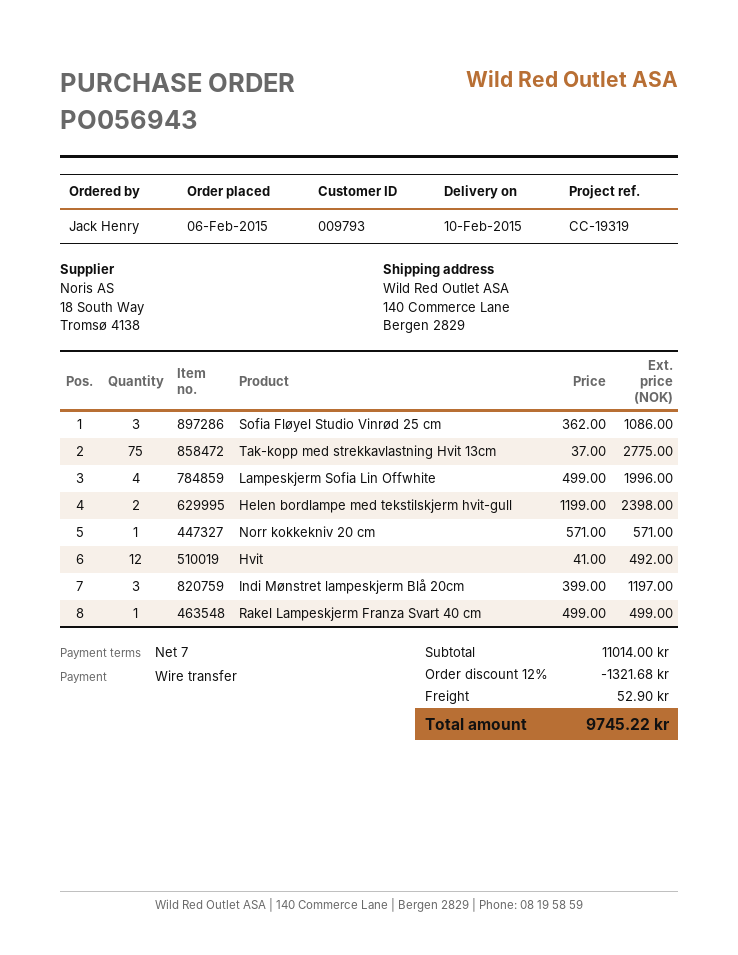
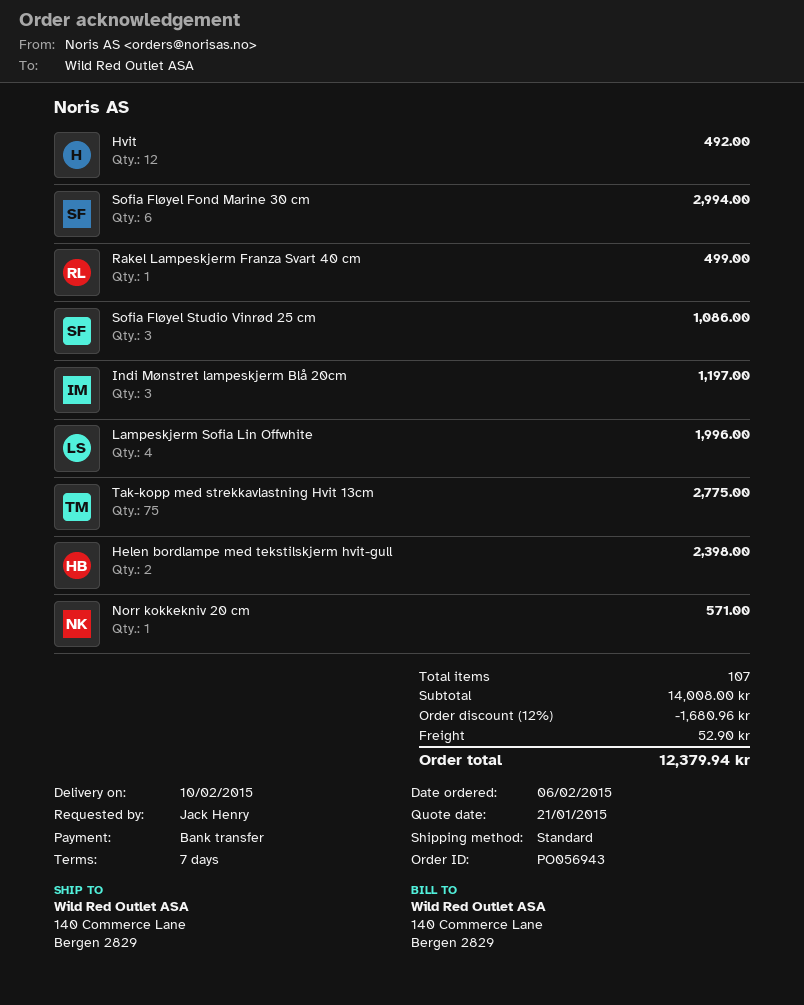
Sofia Fløyel Fond Marine 30 cm: none -> 6 for 2994.00
subtotal: 11014.00 -> 14008.00
discount: 12% = 1321.68 -> 12% = 1680.96
total: 9745.22 -> 12379.94

